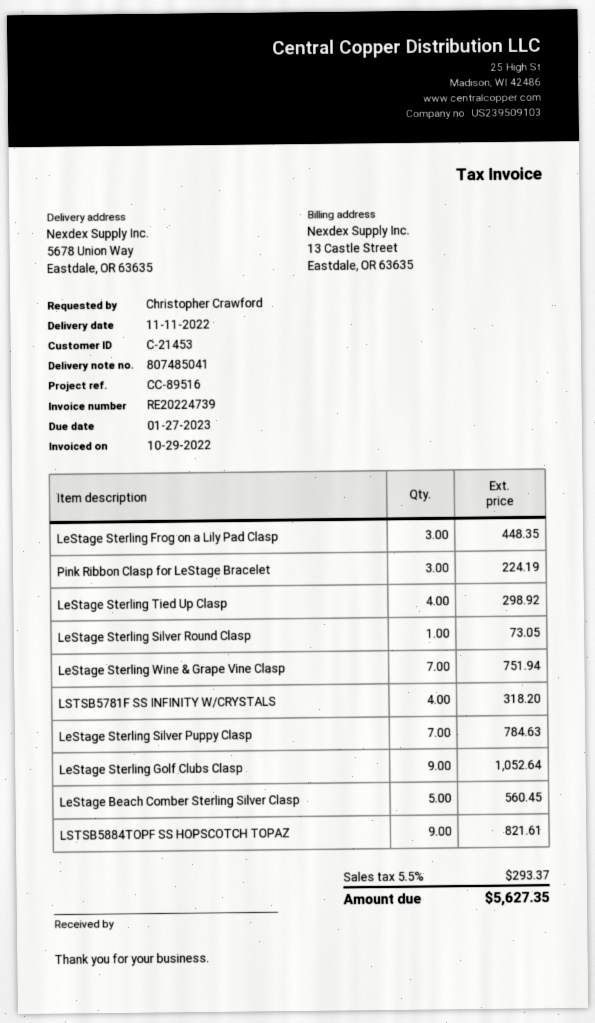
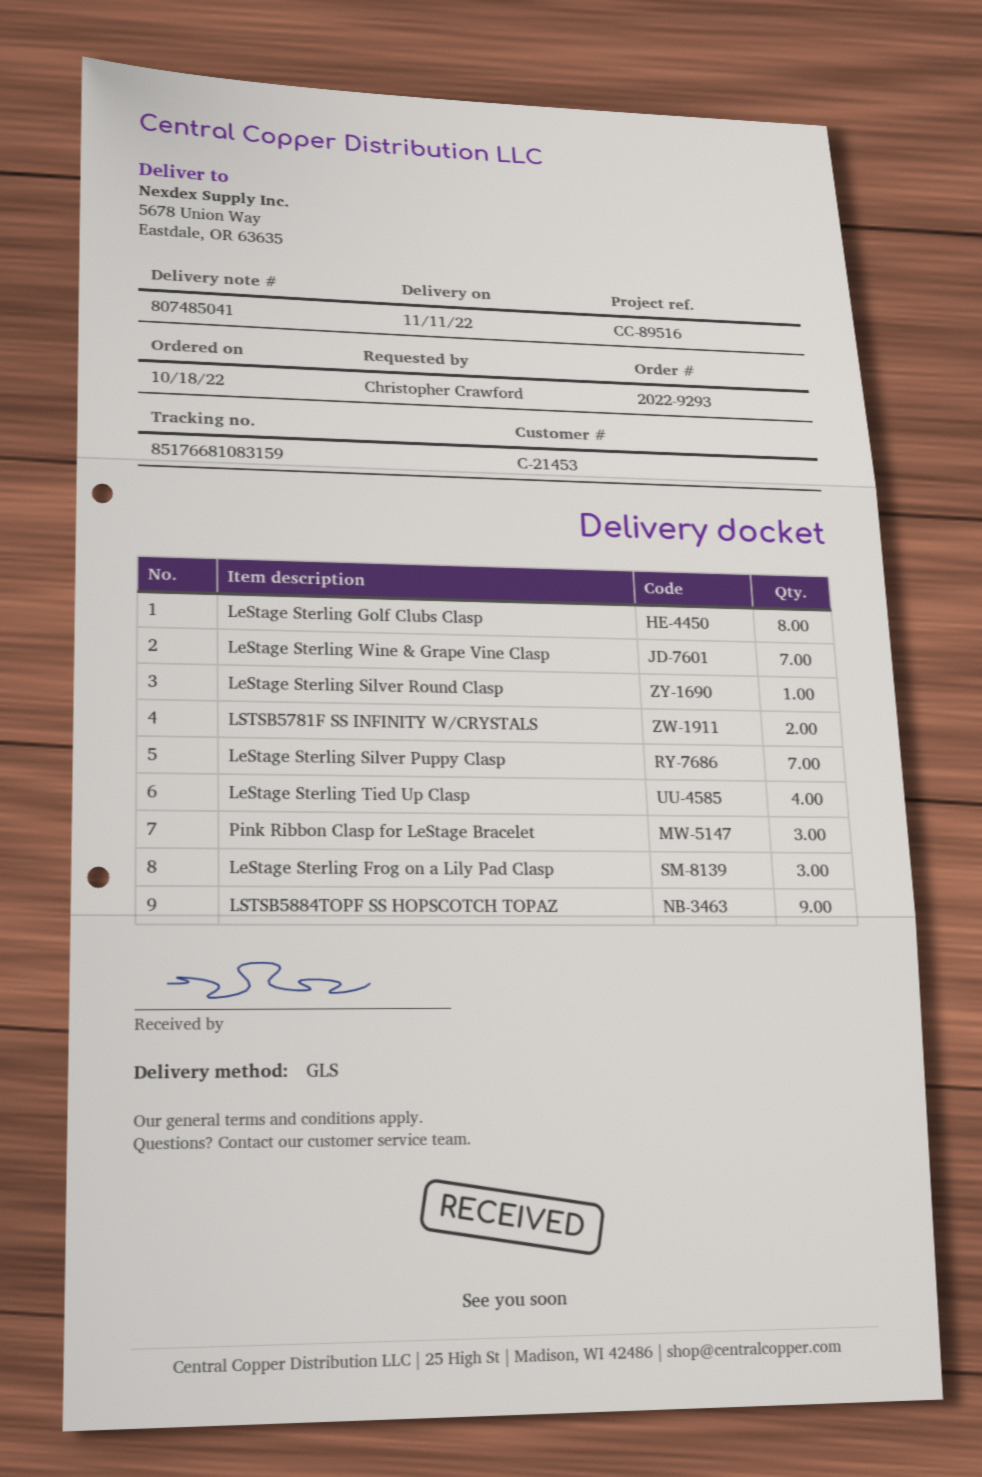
LSTSB5781F SS INFINITY W/CRYSTALS: 4 -> 2
LeStage Sterling Golf Clubs Clasp: 9 -> 8
LeStage Beach Comber Sterling Silver Clasp: 5 -> none

